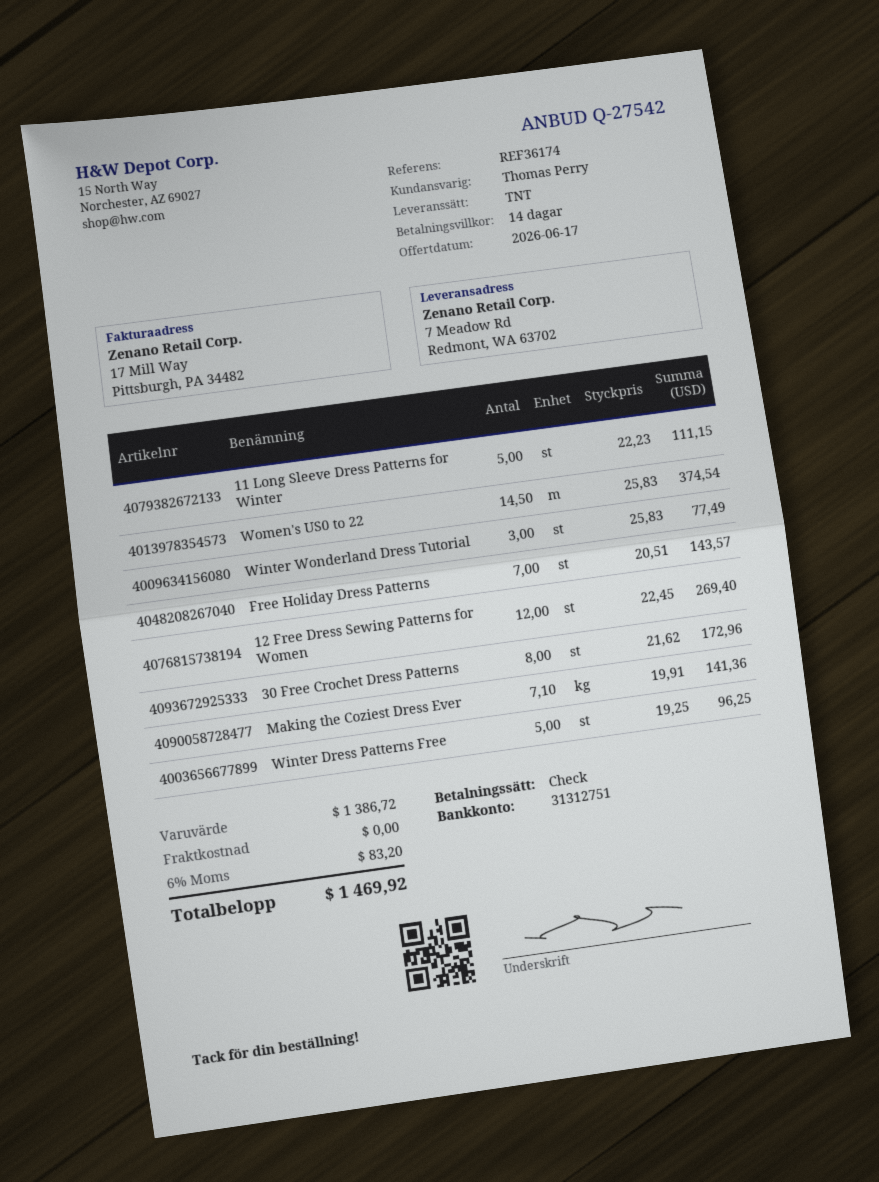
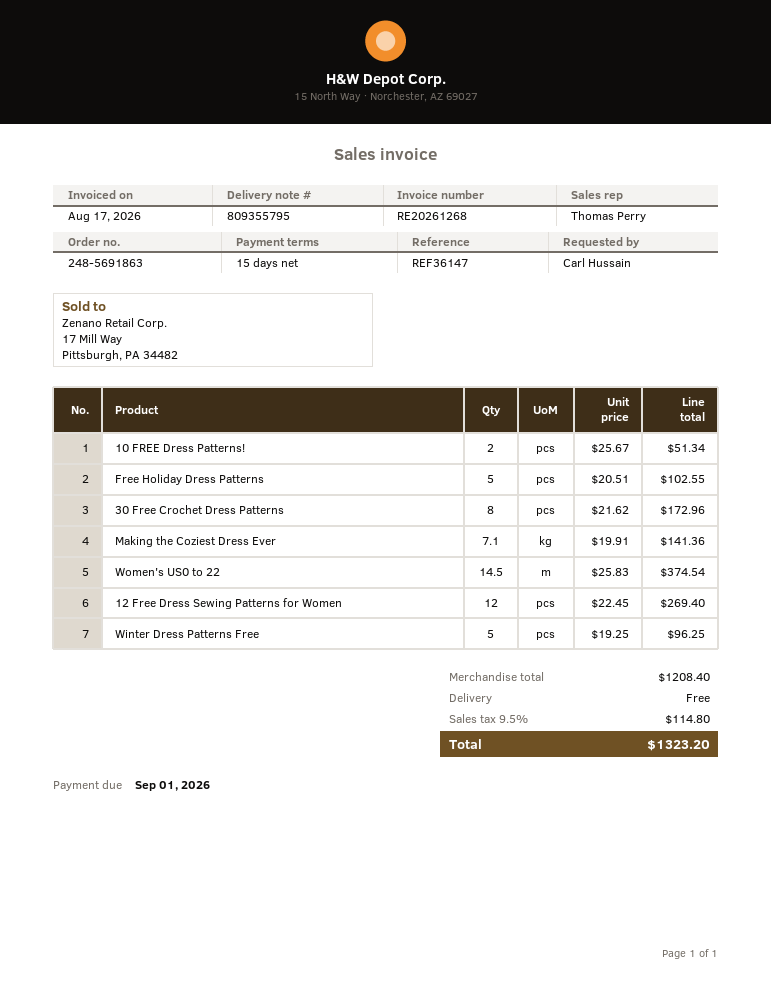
payment terms: 14 days -> 15 days
reference: REF36174 -> REF36147
11 Long Sleeve Dress Patterns for Winter: 5 x 22.23 = 111.15 -> none
Winter Wonderland Dress Tutorial: 3 x 25.83 = 77.49 -> none
Free Holiday Dress Patterns: 7 x 20.51 = 143.57 -> 5 x 20.51 = 102.55
10 FREE Dress Patterns!: none -> 2 x 25.67 = 51.34
subtotal: 1386.72 -> 1208.40
tax: 6% = 83.20 -> 9.5% = 114.80
total: 1469.92 -> 1323.20

